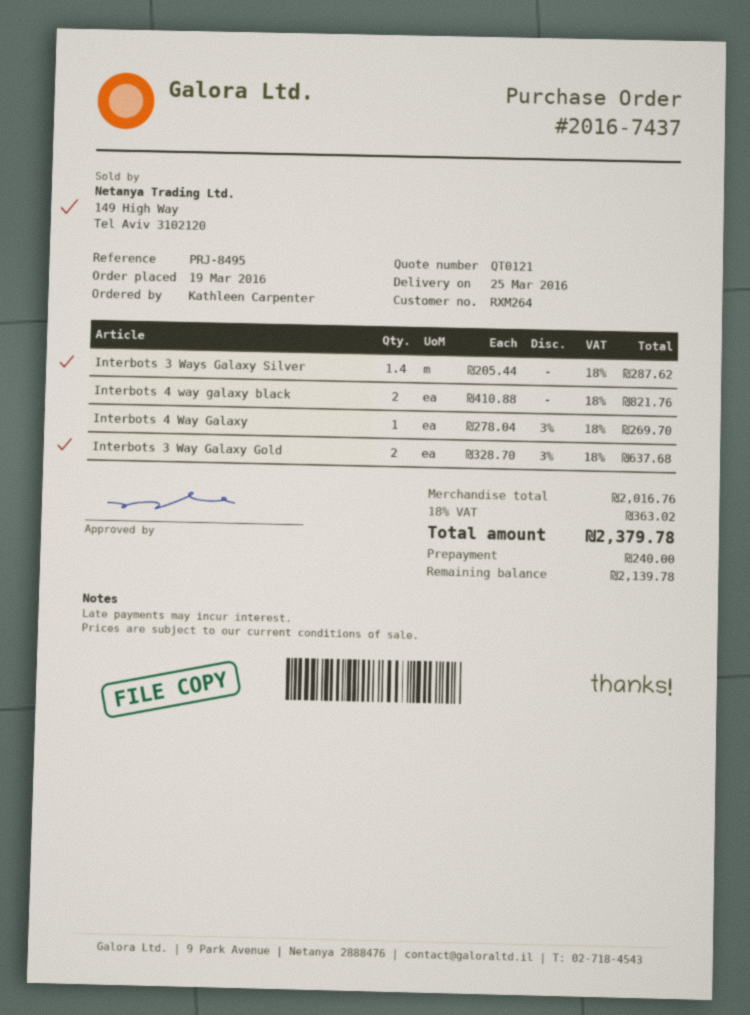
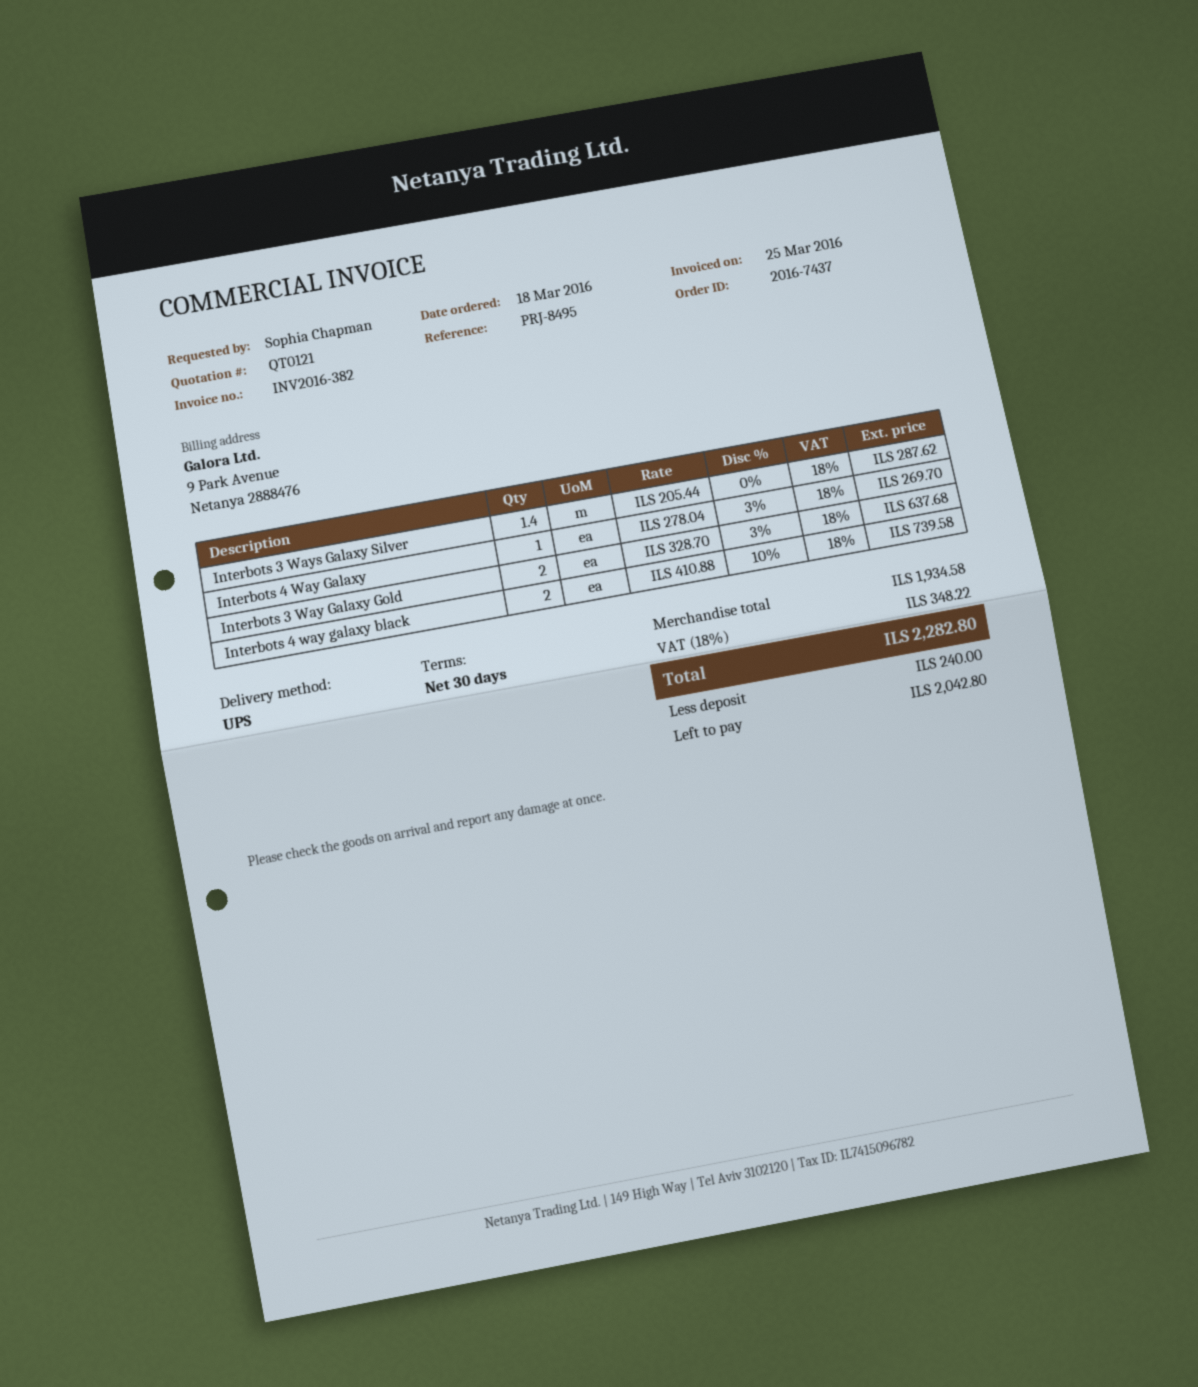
order date: 2016-03-19 -> 2016-03-18
ordered by: Kathleen Carpenter -> Sophia Chapman
Interbots 4 way galaxy black: 2 x 410.88 = 821.76 -> 2 x 410.88 - 10% = 739.58
subtotal: 2016.76 -> 1934.58
tax: 18% = 363.02 -> 18% = 348.22
total: 2379.78 -> 2282.80
balance: 2139.78 -> 2042.80

